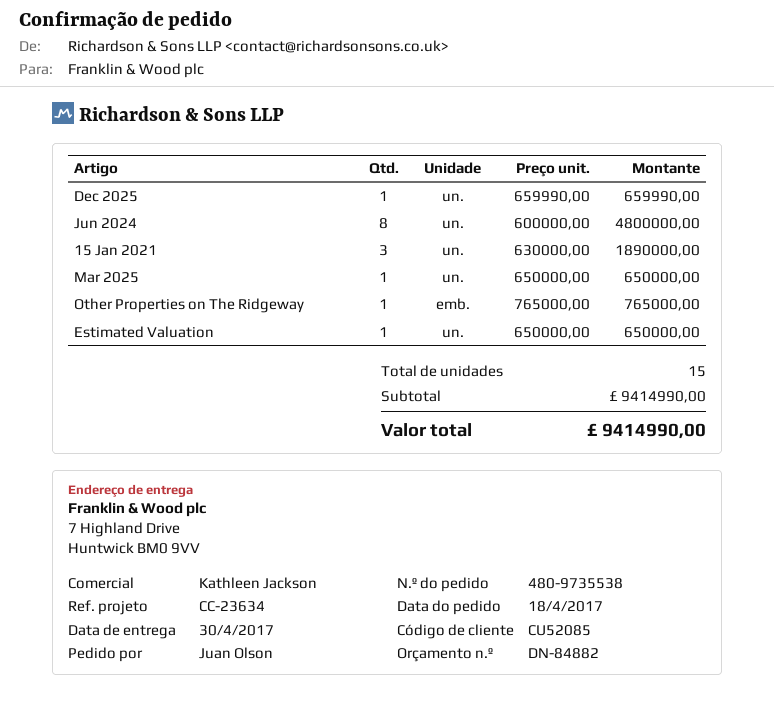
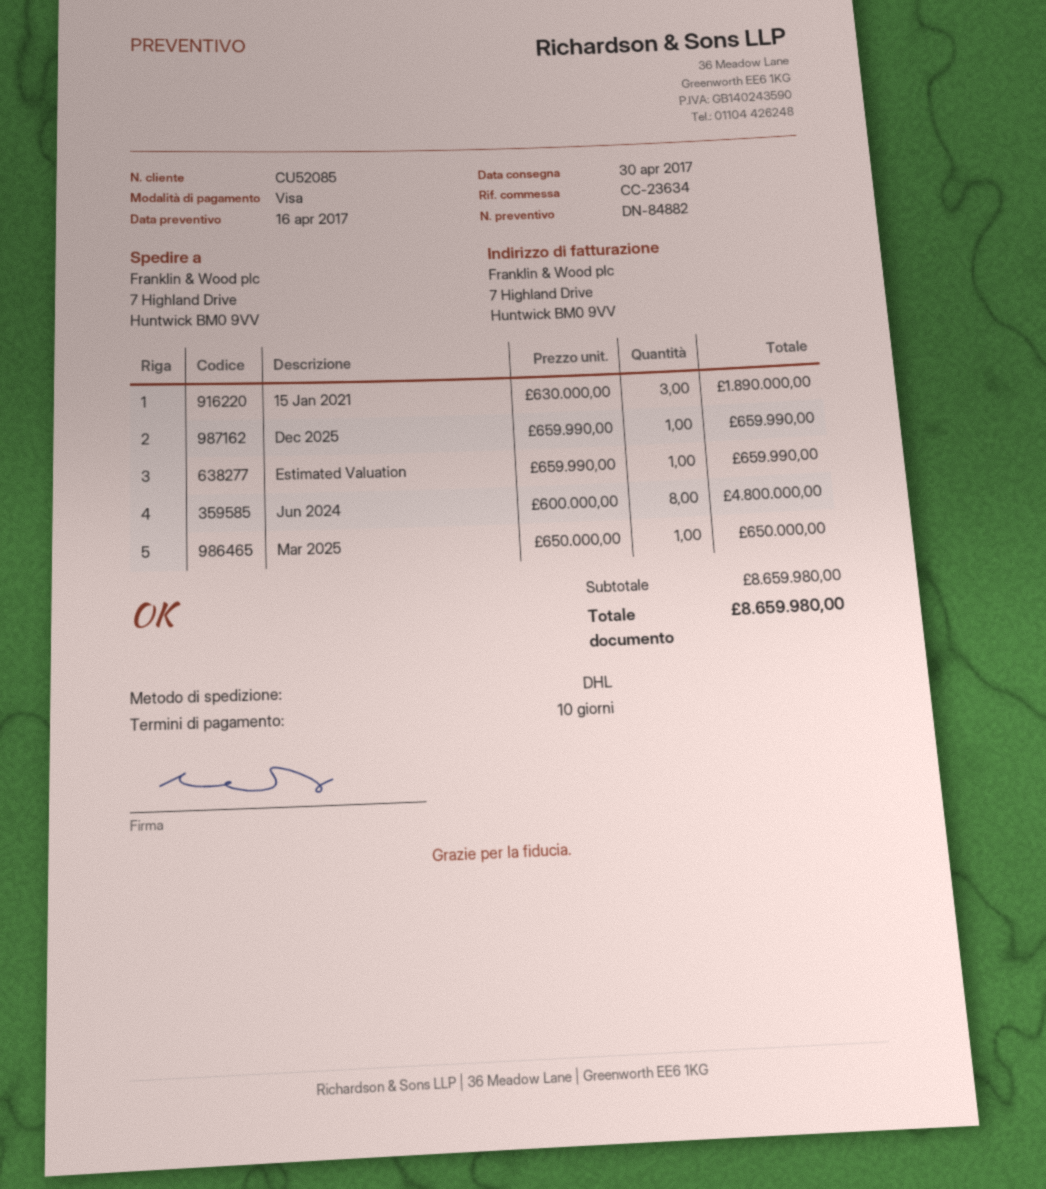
Other Properties on The Ridgeway: 1 x 765000.00 = 765000.00 -> none
Estimated Valuation: 1 x 650000.00 = 650000.00 -> 1 x 659990.00 = 659990.00
subtotal: 9414990.00 -> 8659980.00
total: 9414990.00 -> 8659980.00

